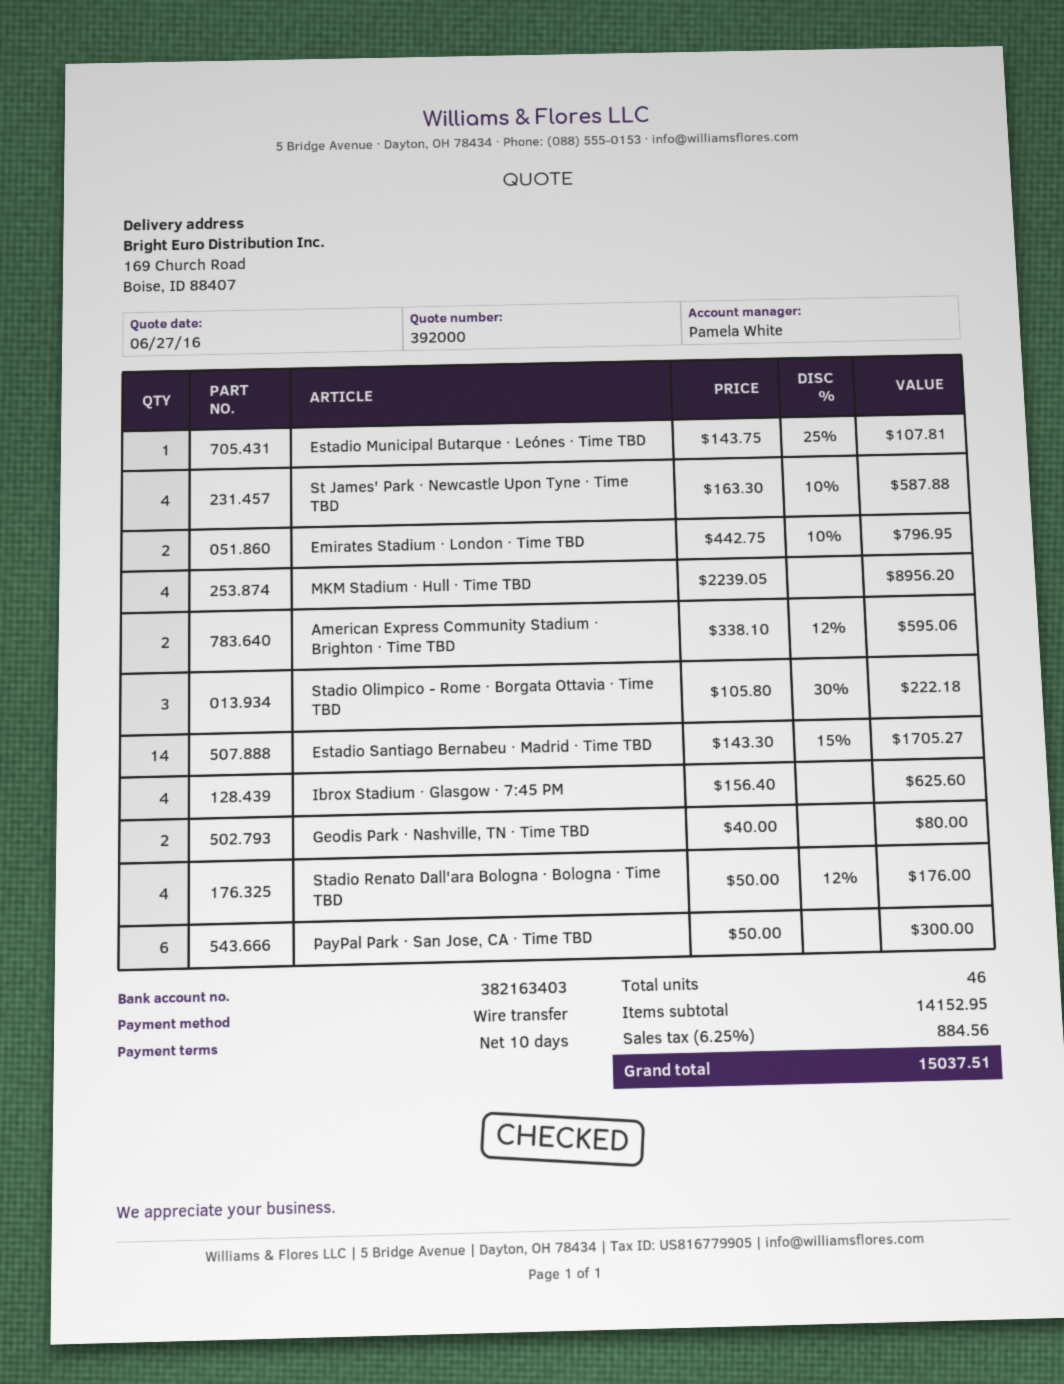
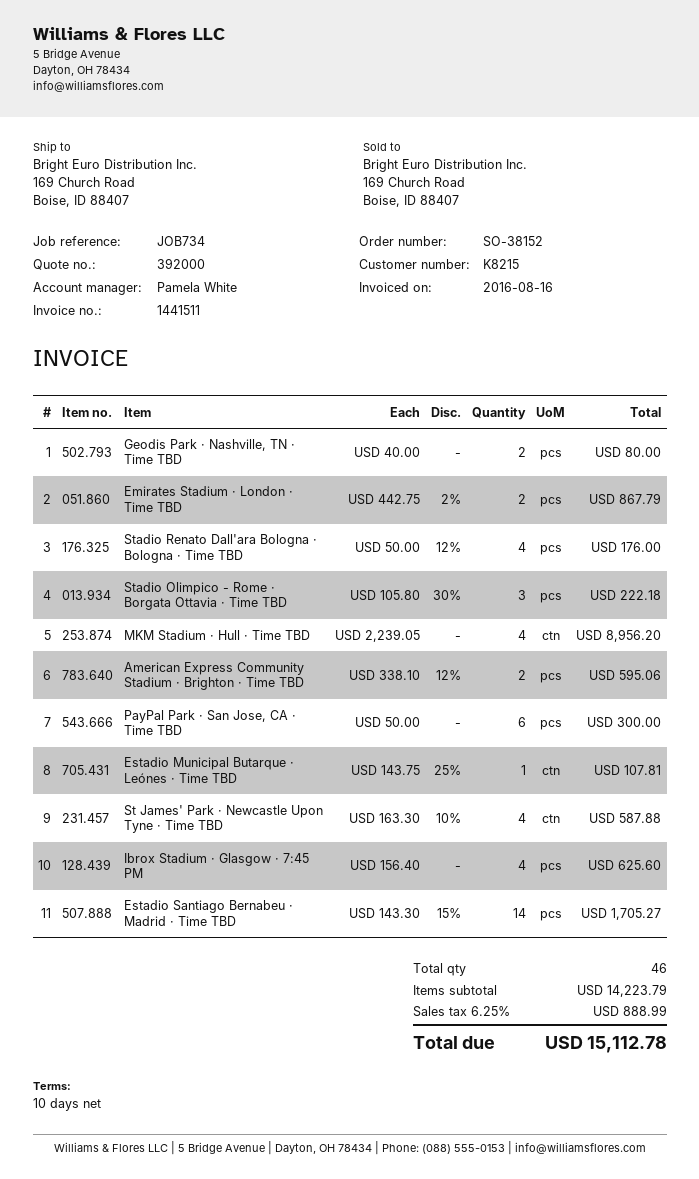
Emirates Stadium · London · Time TBD: 2 x 442.75 - 10% = 796.95 -> 2 x 442.75 - 2% = 867.79
subtotal: 14152.95 -> 14223.79
tax: 6.25% = 884.56 -> 6.25% = 888.99
total: 15037.51 -> 15112.78

